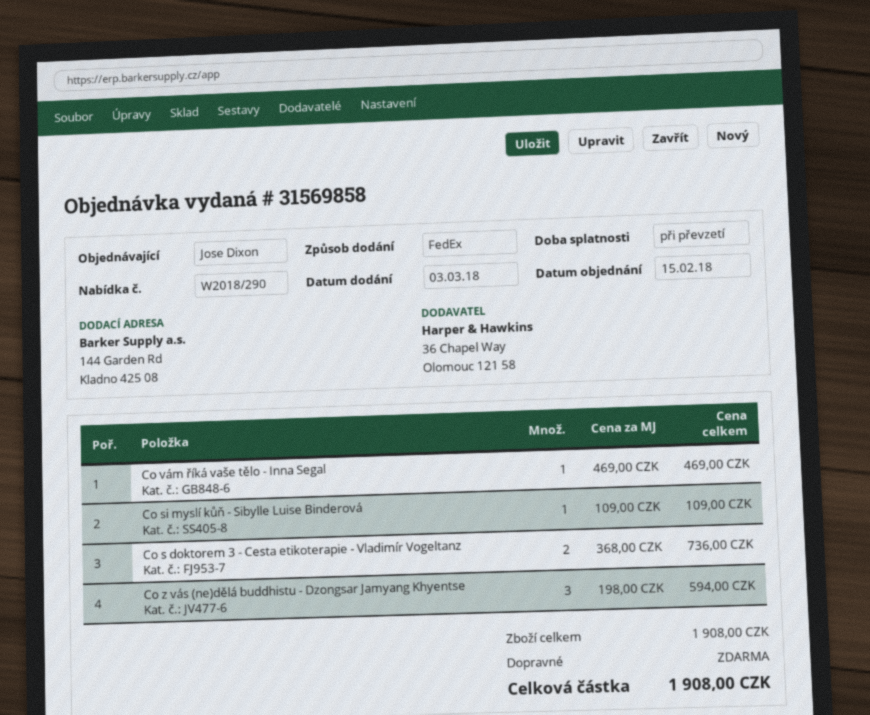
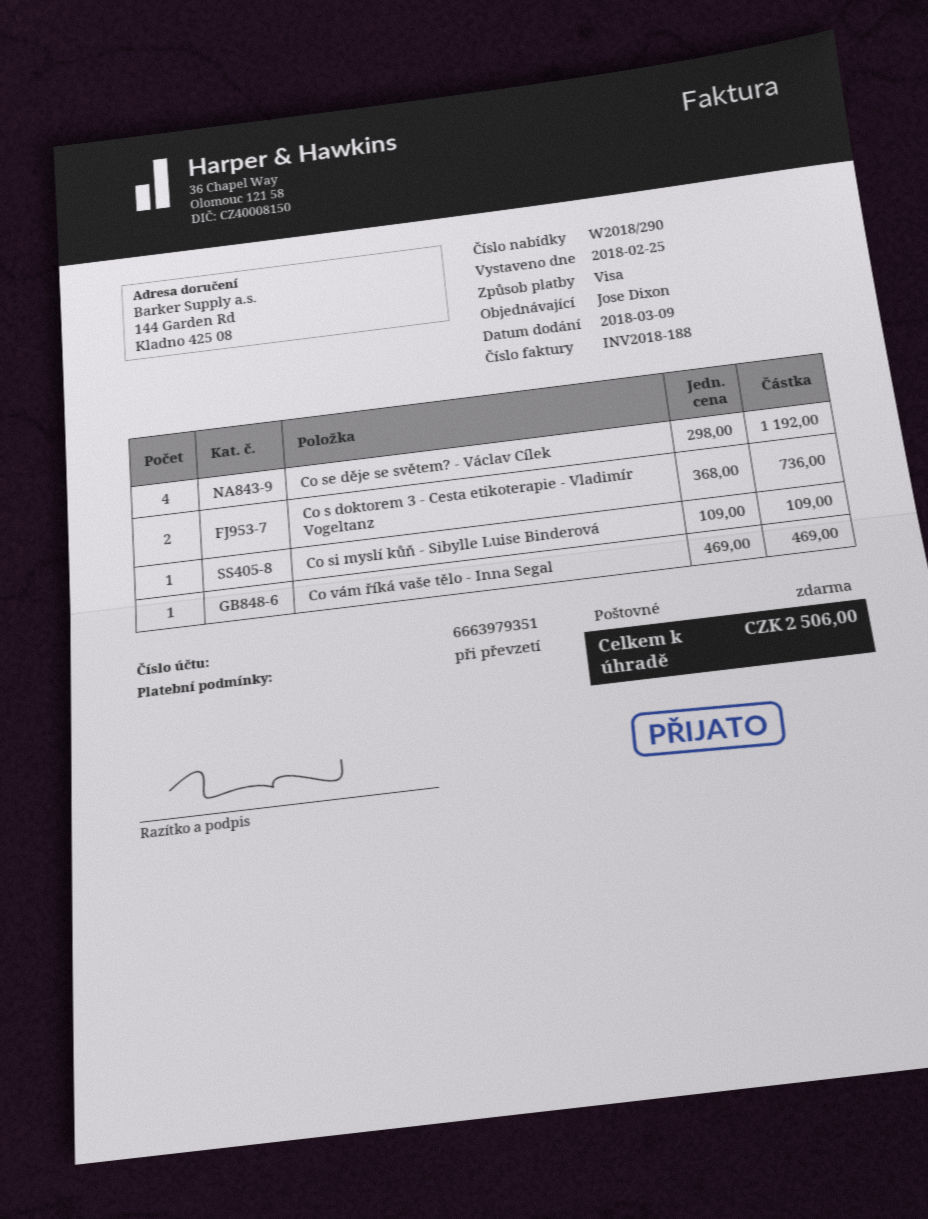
delivery date: 2018-03-03 -> 2018-03-09
Co z vás (ne)dělá buddhistu - Dzongsar Jamyang Khyentse: 3 x 198.00 = 594.00 -> none
Co se děje se světem? - Václav Cílek: none -> 4 x 298.00 = 1192.00
total: 1908.00 -> 2506.00

